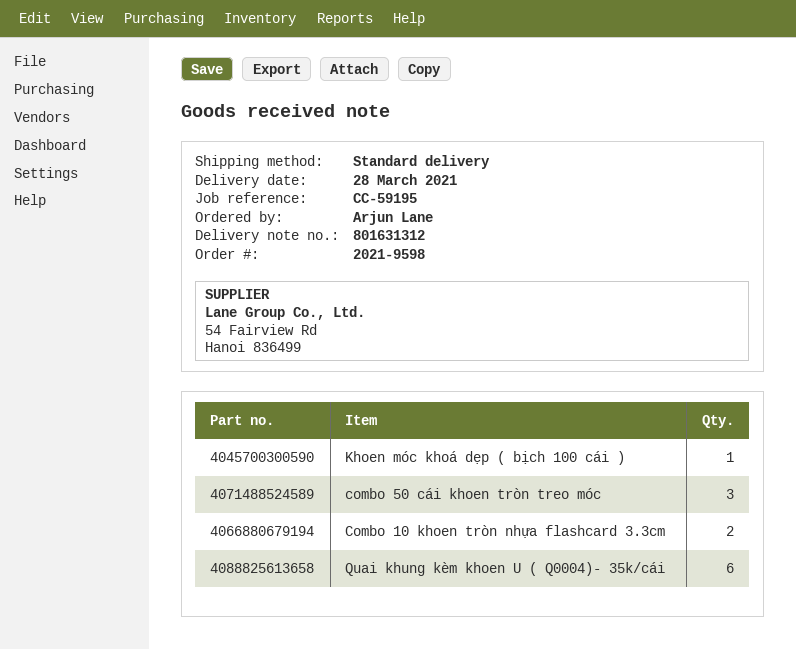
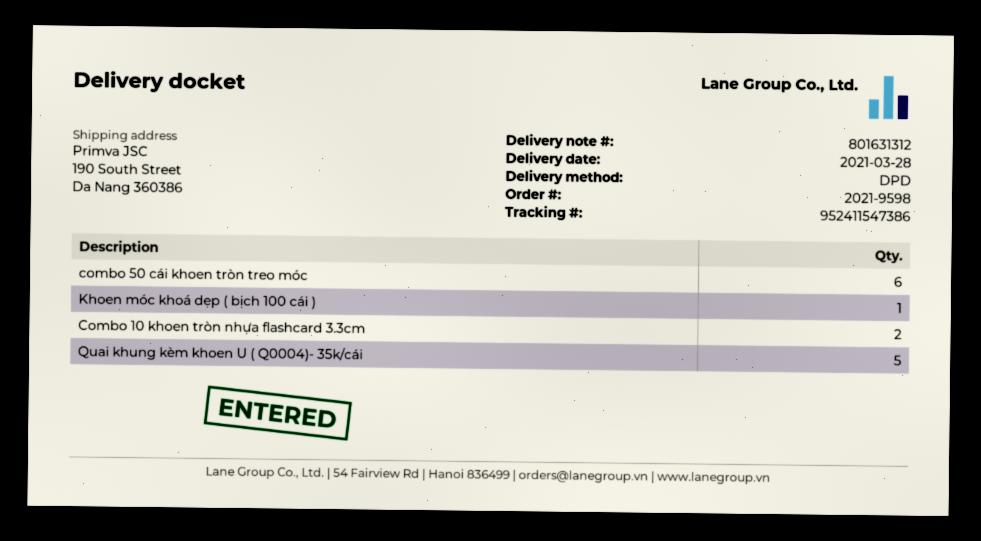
shipping method: standard -> DPD
combo 50 cái khoen tròn treo móc: 3 -> 6
Quai khung kèm khoen U ( Q0004)- 35k/cái: 6 -> 5

